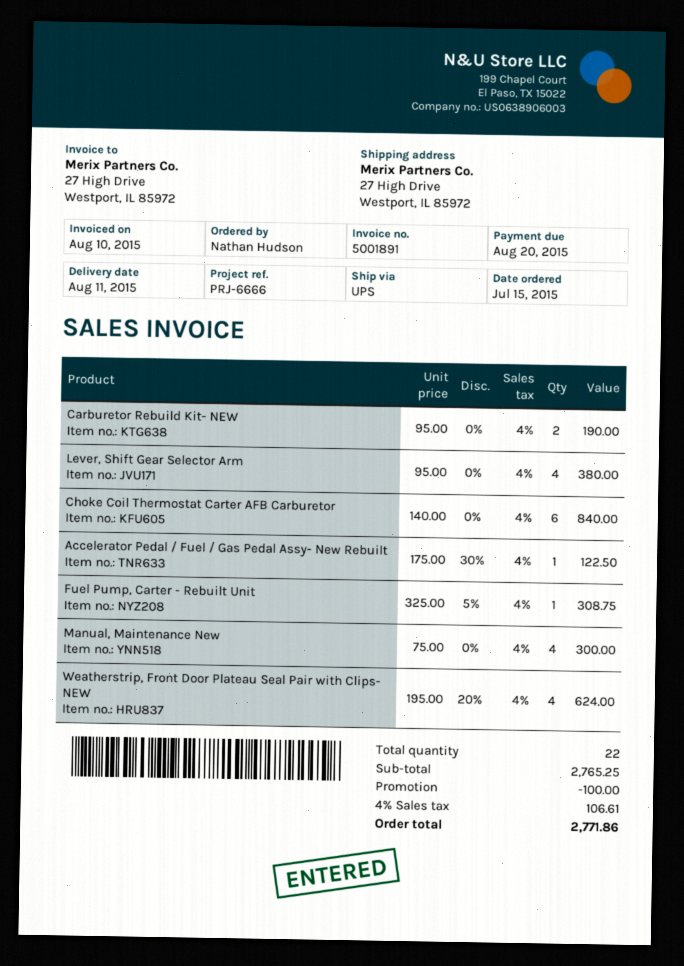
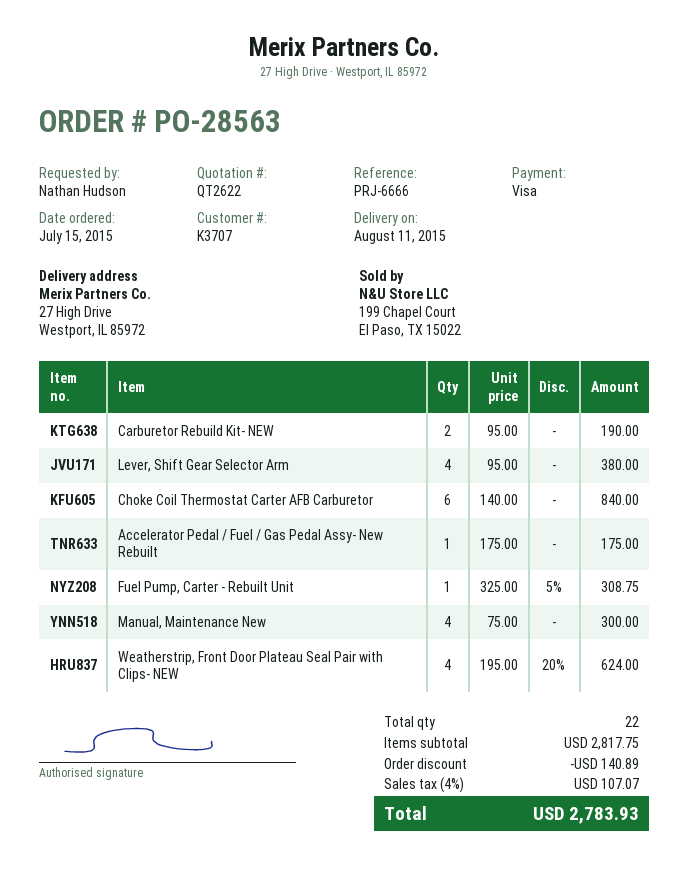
Accelerator Pedal / Fuel / Gas Pedal Assy- New Rebuilt: 1 x 175.00 - 30% = 122.50 -> 1 x 175.00 = 175.00
subtotal: 2765.25 -> 2817.75
discount: 100.00 -> 140.89
tax: 4% = 106.61 -> 4% = 107.07
total: 2771.86 -> 2783.93

